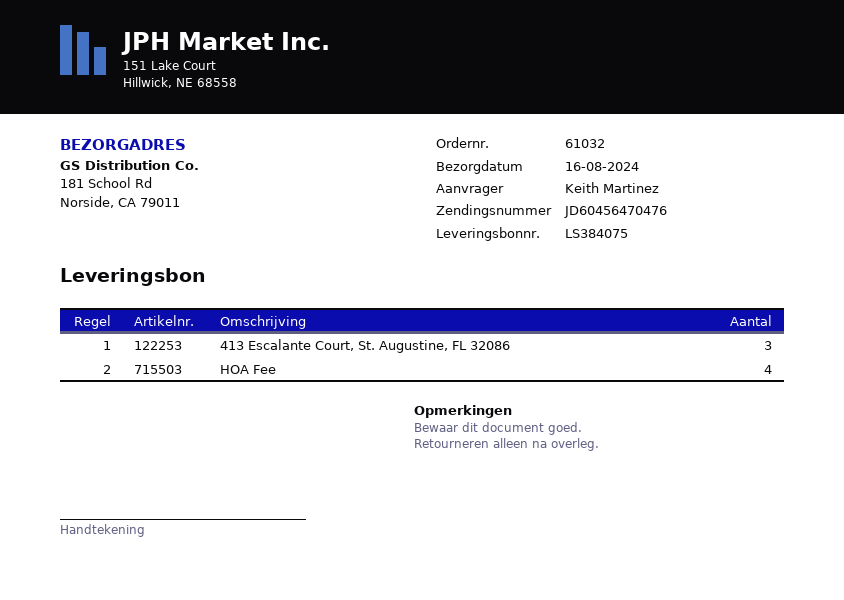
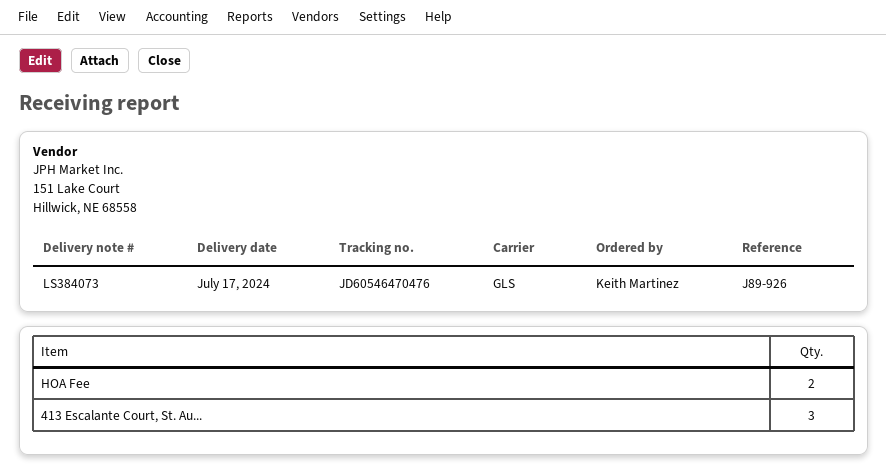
delivery note number: LS384075 -> LS384073
delivery date: 2024-08-16 -> 2024-07-17
tracking number: JD60456470476 -> JD60546470476
HOA Fee: 4 -> 2

